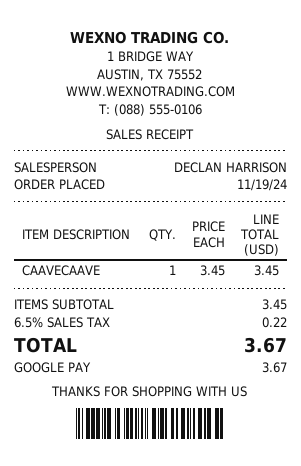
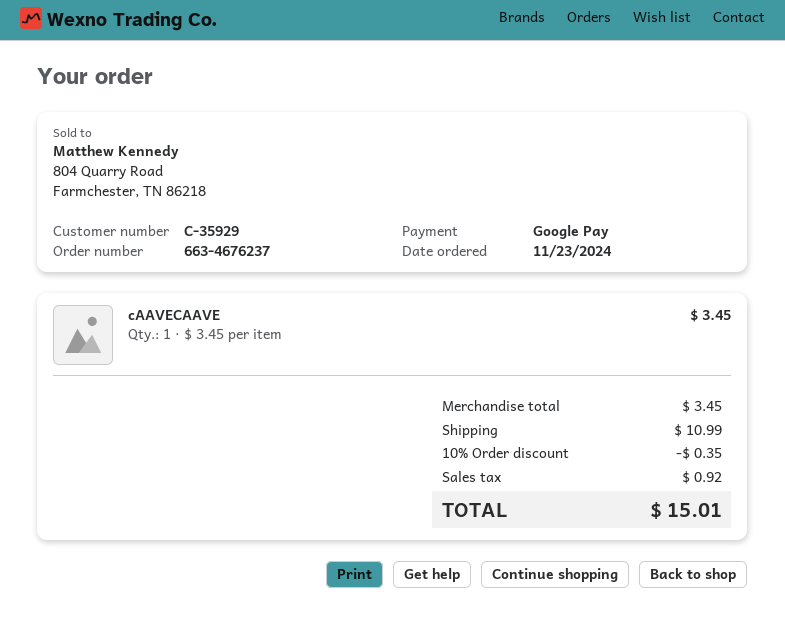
order date: 2024-11-19 -> 2024-11-23
discount: none -> 10% = 0.35
shipping: none -> 10.99
tax: 0.22 -> 0.92
total: 3.67 -> 15.01

